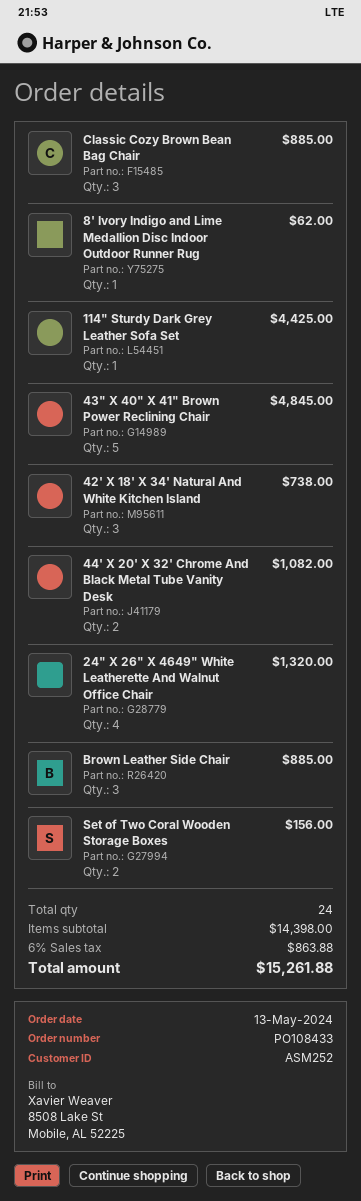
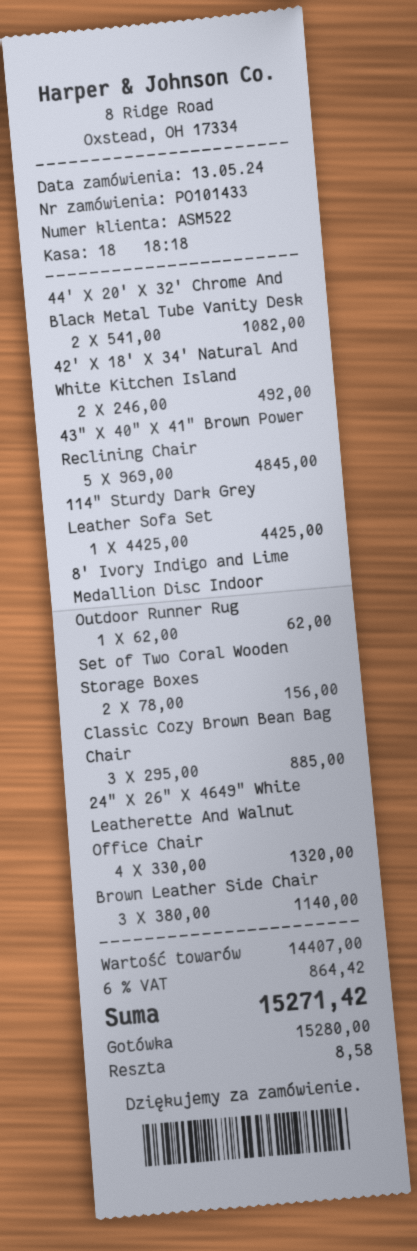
order number: PO108433 -> PO101433
customer number: ASM252 -> ASM522
42' X 18' X 34' Natural And White Kitchen Island: 3 for 738.00 -> 2 for 492.00
Brown Leather Side Chair: 3 for 885.00 -> 3 for 1140.00
subtotal: 14398.00 -> 14407.00
tax: 6% = 863.88 -> 6% = 864.42
total: 15261.88 -> 15271.42

